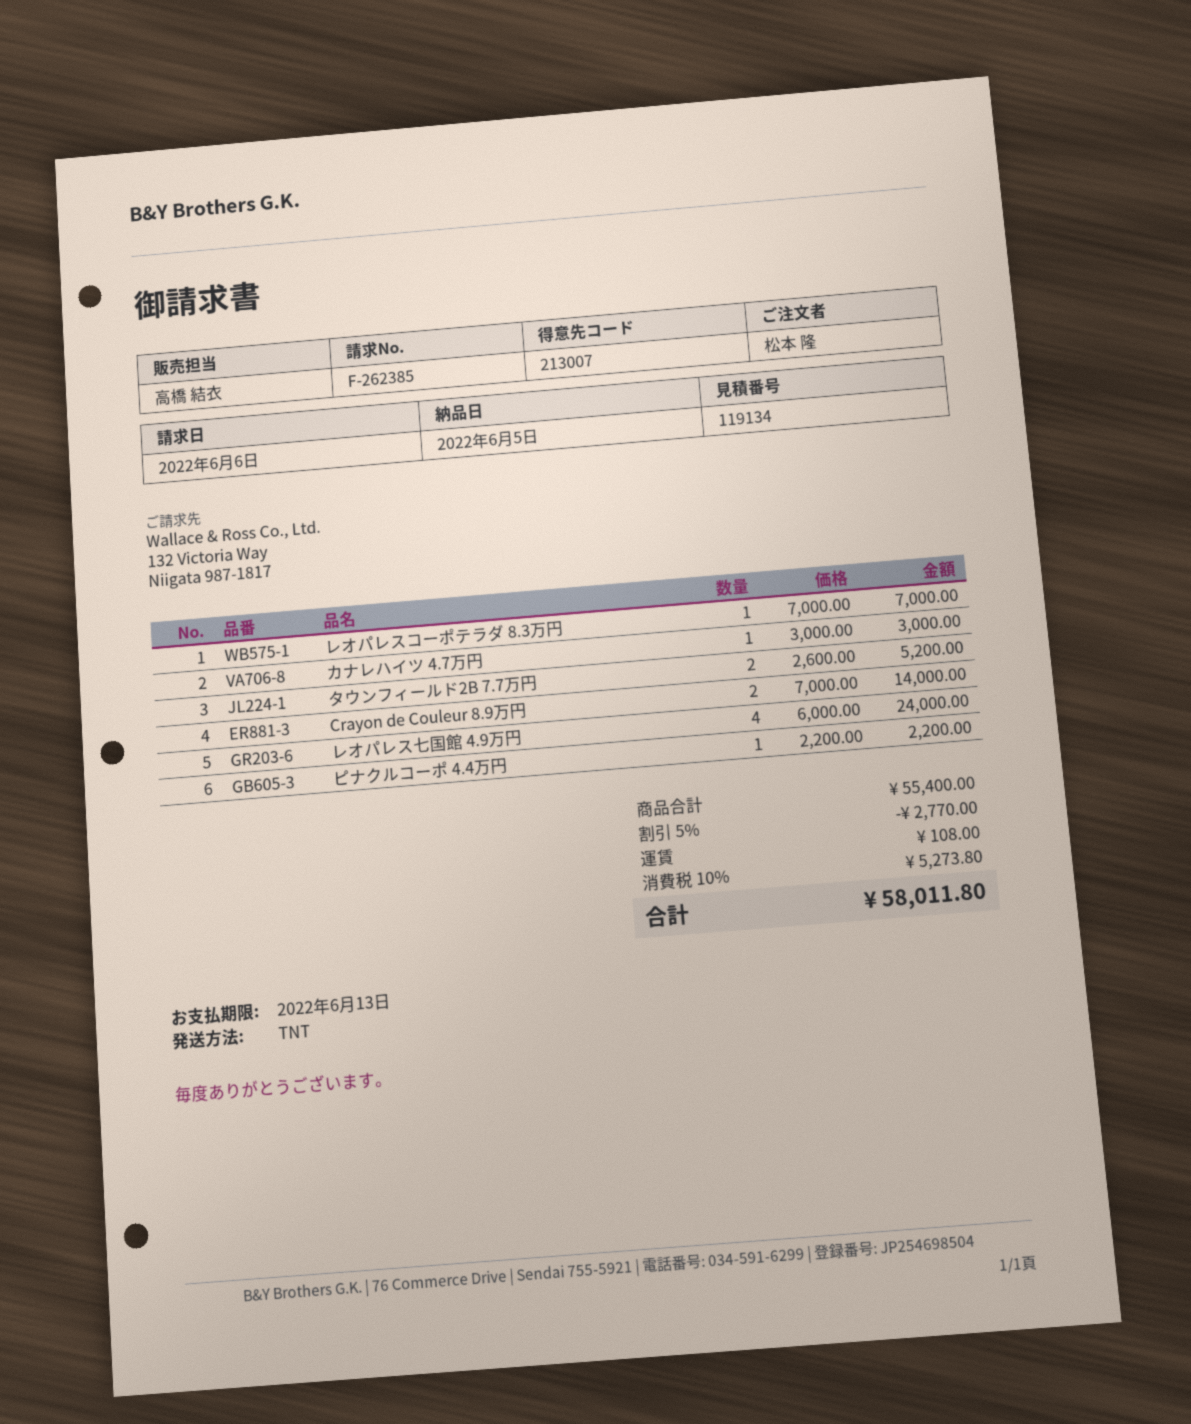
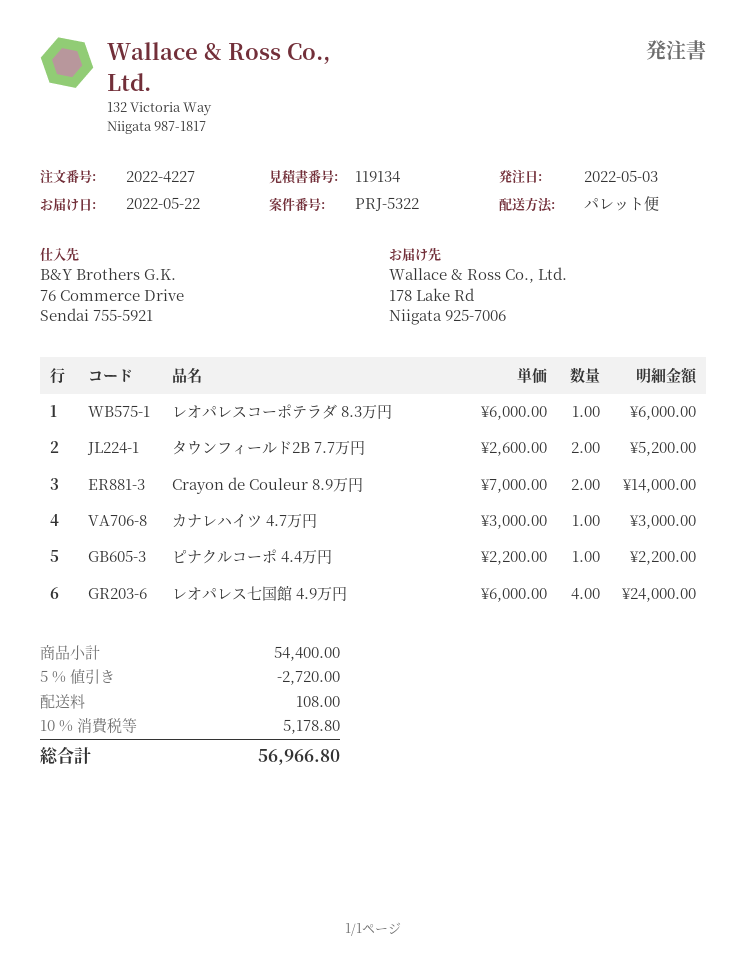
delivery date: 2022-06-05 -> 2022-05-22
shipping method: TNT -> pallet freight
レオパレスコーポテラダ 8.3万円: 1 x 7000.00 = 7000.00 -> 1 x 6000.00 = 6000.00
subtotal: 55400.00 -> 54400.00
discount: 5% = 2770.00 -> 5% = 2720.00
tax: 10% = 5273.80 -> 10% = 5178.80
total: 58011.80 -> 56966.80

